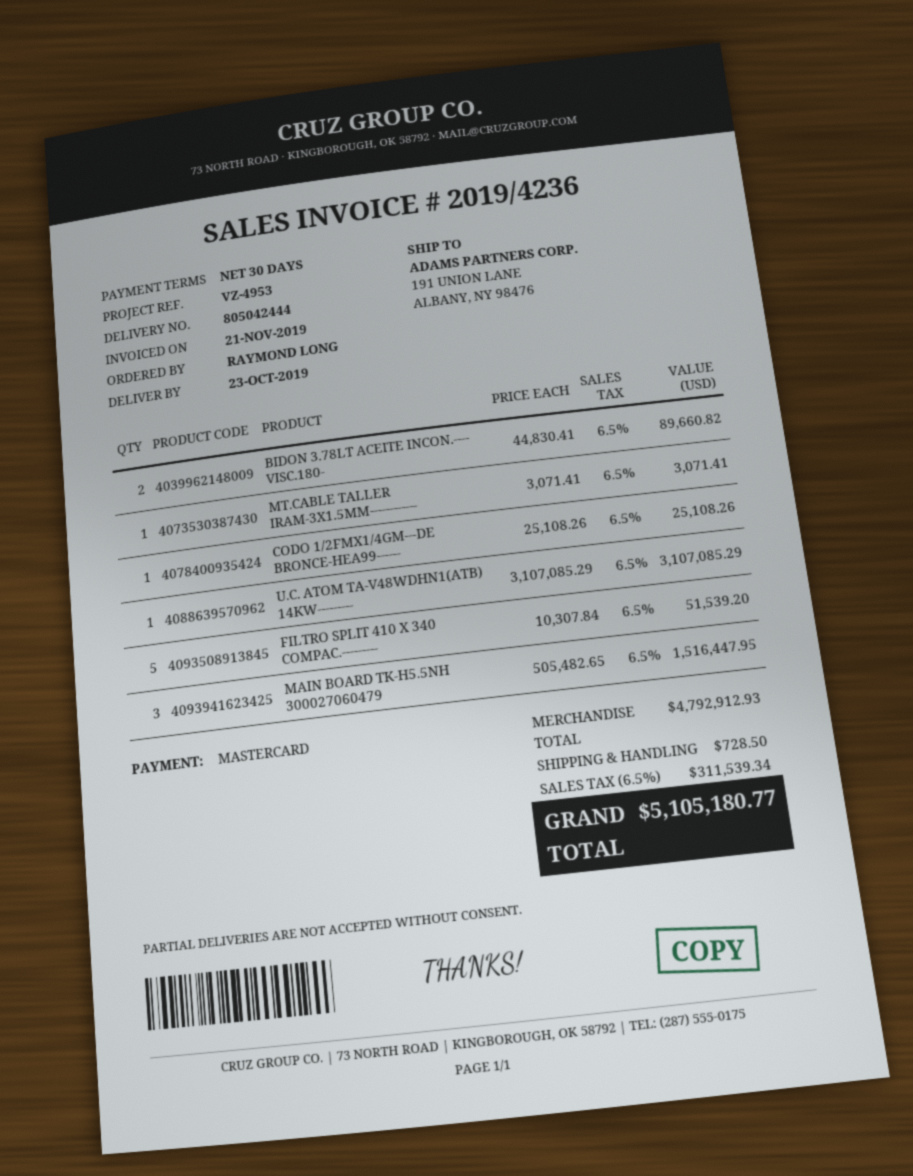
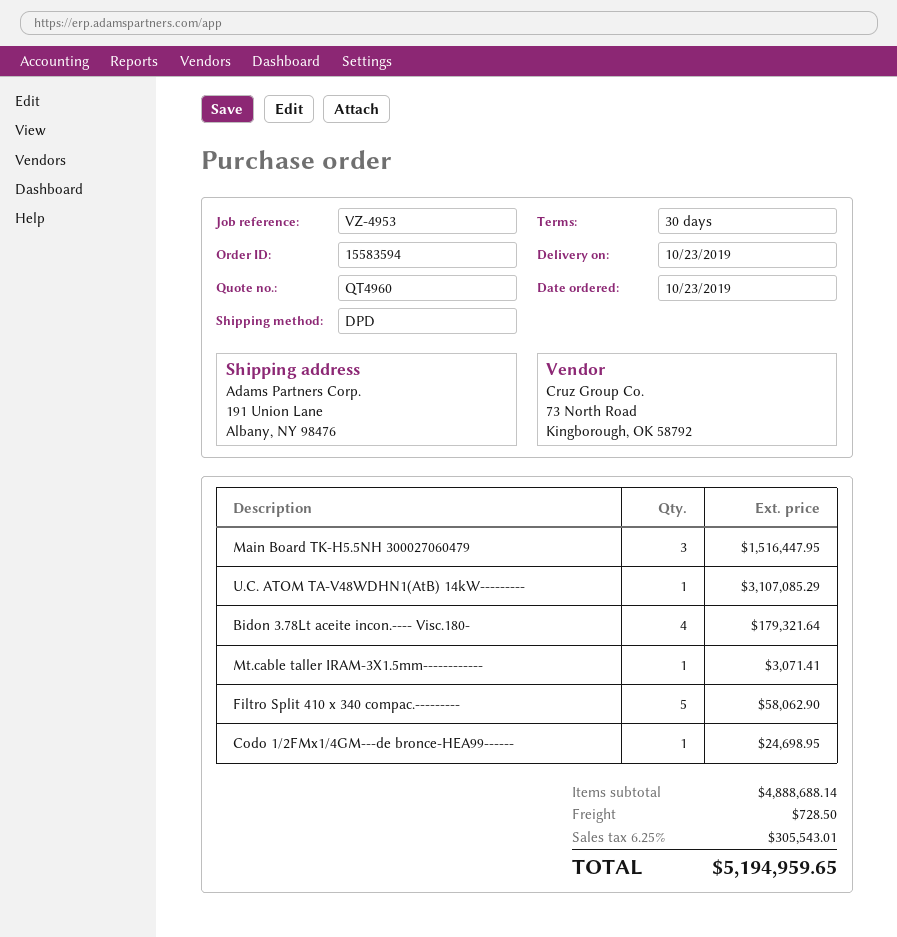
BIDON 3.78LT ACEITE INCON.---- VISC.180-: 2 for 89660.82 -> 4 for 179321.64
CODO 1/2FMX1/4GM---DE BRONCE-HEA99------: 1 for 25108.26 -> 1 for 24698.95
FILTRO SPLIT 410 X 340 COMPAC.---------: 5 for 51539.20 -> 5 for 58062.90
subtotal: 4792912.93 -> 4888688.14
tax: 6.5% = 311539.34 -> 6.25% = 305543.01
total: 5105180.77 -> 5194959.65

